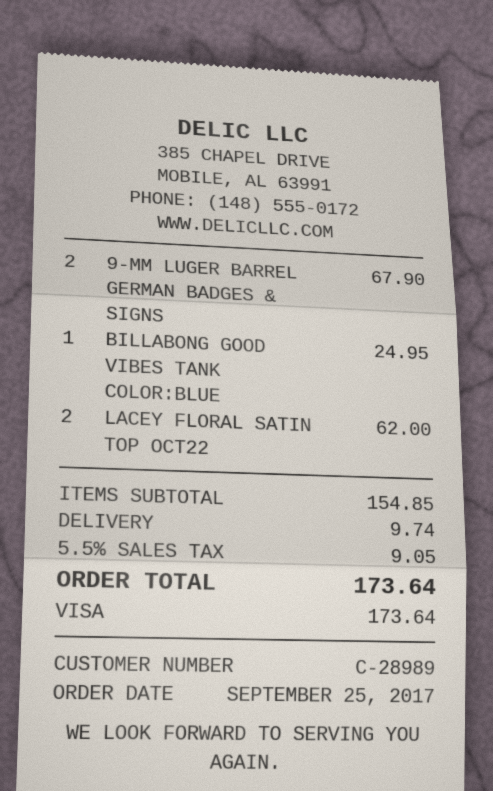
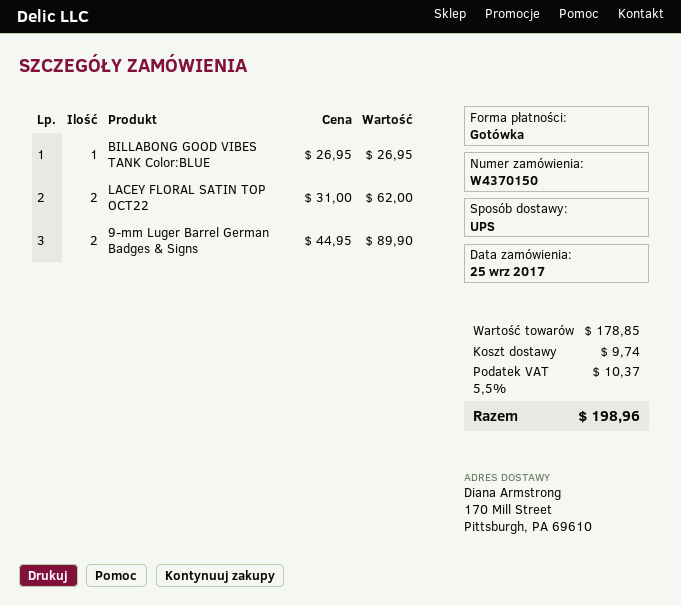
payment method: Visa -> cash
9-MM LUGER BARREL GERMAN BADGES & SIGNS: 2 for 67.90 -> 2 for 89.90
BILLABONG GOOD VIBES TANK COLOR:BLUE: 1 for 24.95 -> 1 for 26.95
subtotal: 154.85 -> 178.85
tax: 5.5% = 9.05 -> 5.5% = 10.37
total: 173.64 -> 198.96

